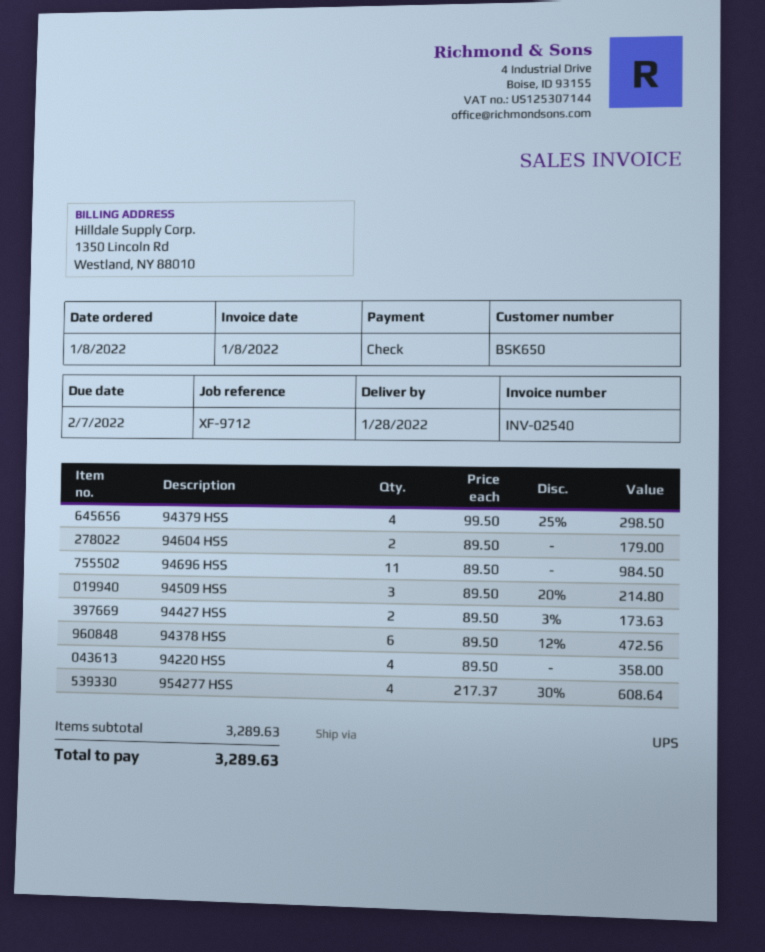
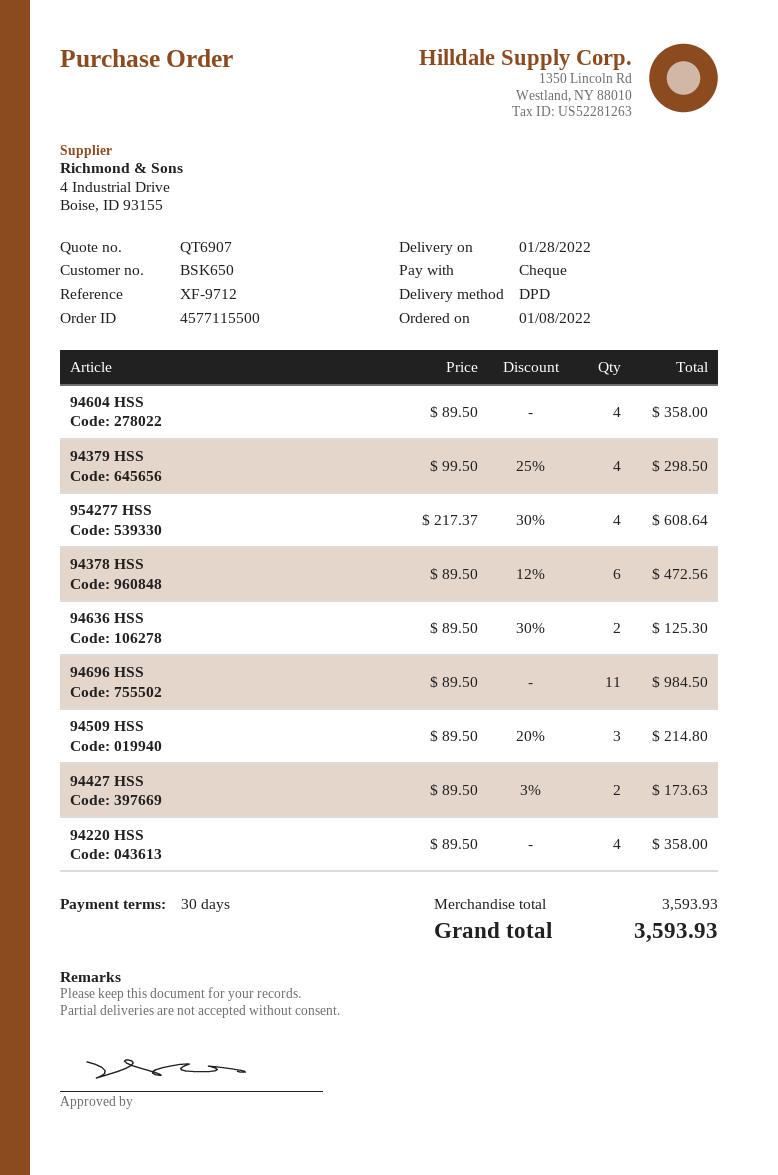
shipping method: UPS -> DPD
94604 HSS: 2 x 89.50 = 179.00 -> 4 x 89.50 = 358.00
94636 HSS: none -> 2 x 89.50 - 30% = 125.30
subtotal: 3289.63 -> 3593.93
total: 3289.63 -> 3593.93

